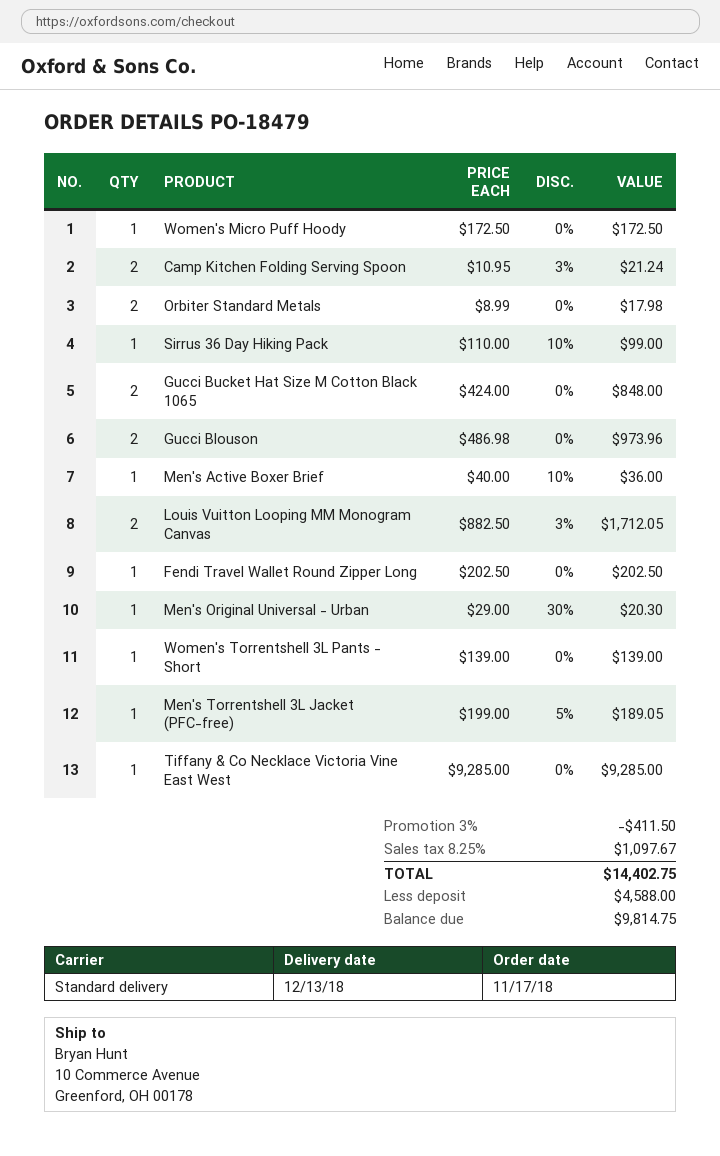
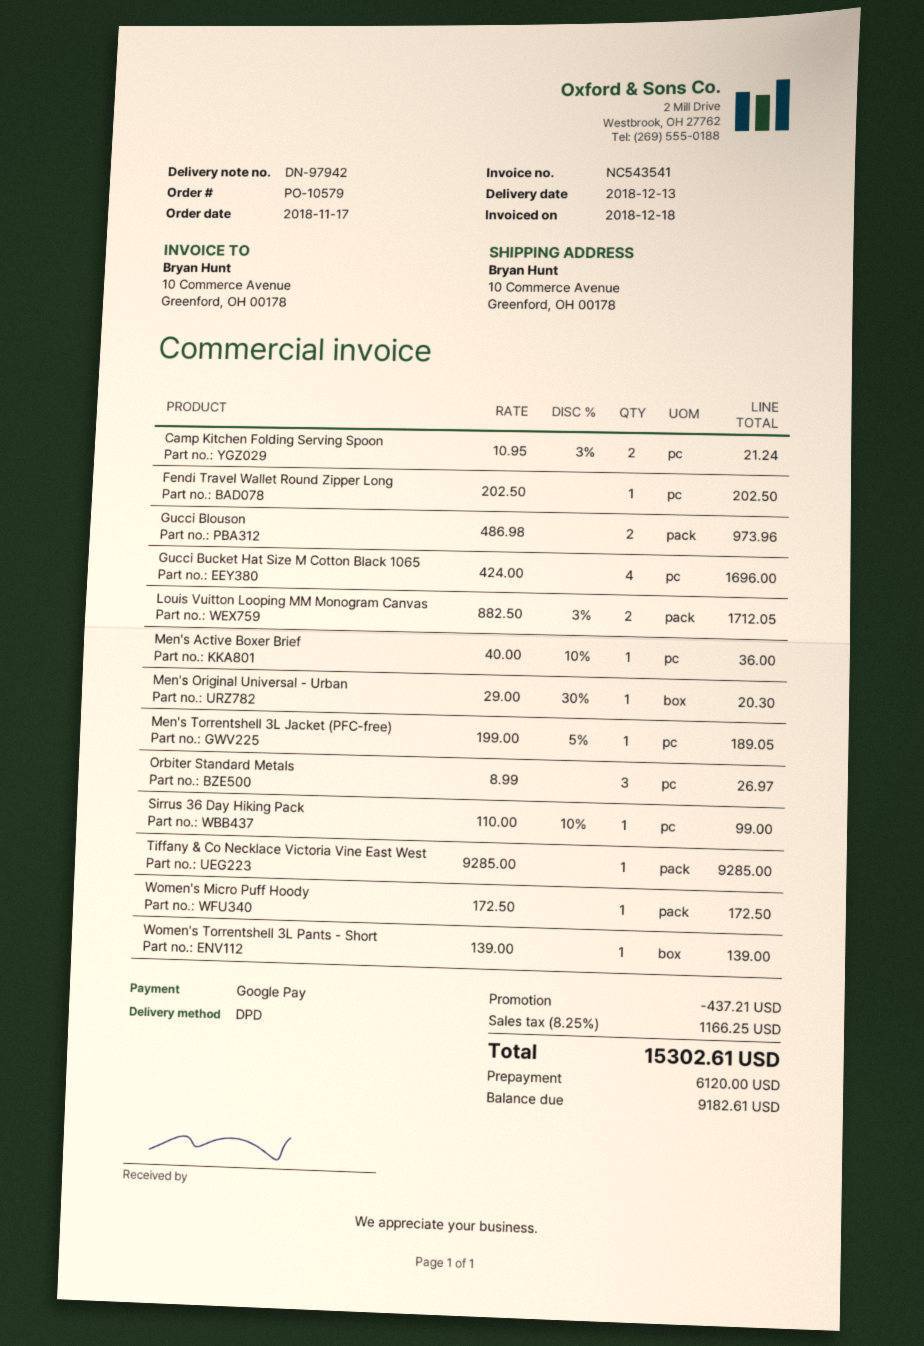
order number: PO-18479 -> PO-10579
shipping method: standard -> DPD
Orbiter Standard Metals: 2 x 8.99 = 17.98 -> 3 x 8.99 = 26.97
Gucci Bucket Hat Size M Cotton Black 1065: 2 x 424.00 = 848.00 -> 4 x 424.00 = 1696.00
discount: 411.50 -> 437.21
tax: 8.25% = 1097.67 -> 8.25% = 1166.25
total: 14402.75 -> 15302.61
deposit: 4588.00 -> 6120.00
balance: 9814.75 -> 9182.61

